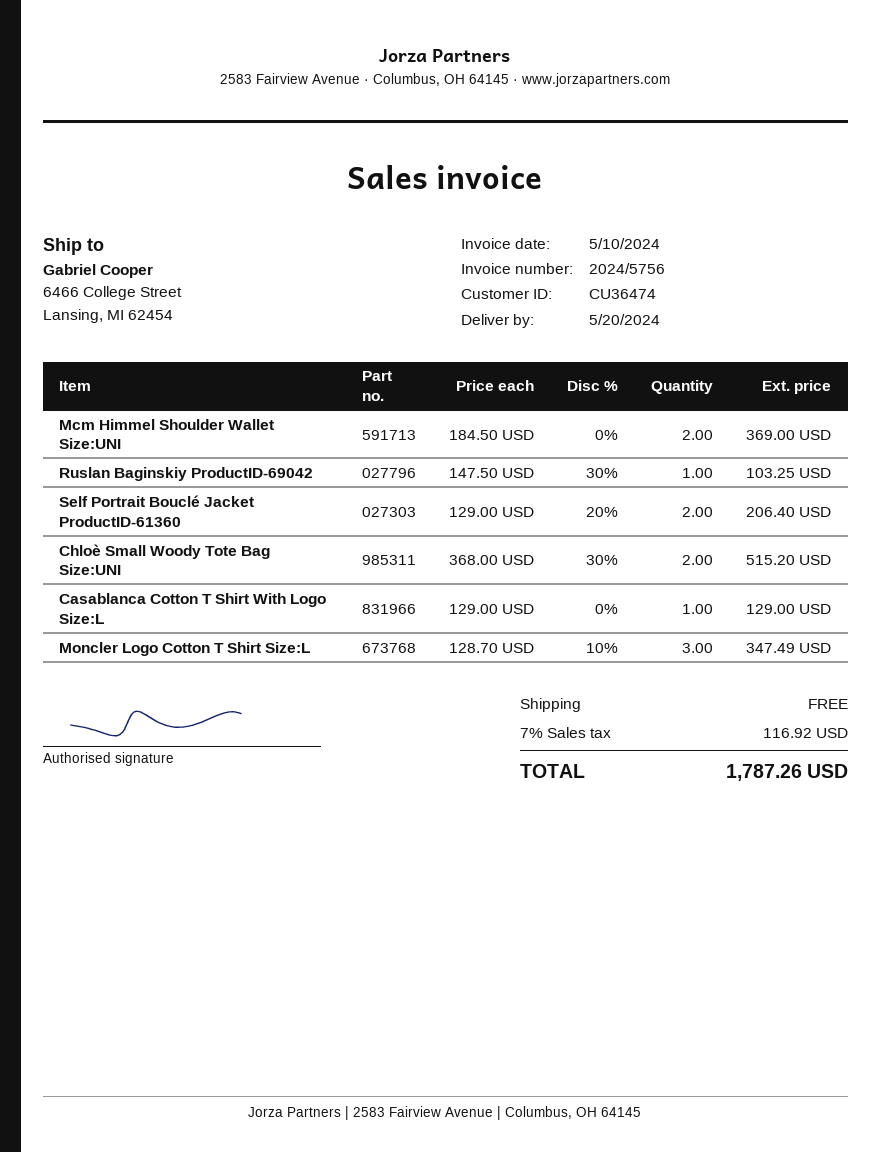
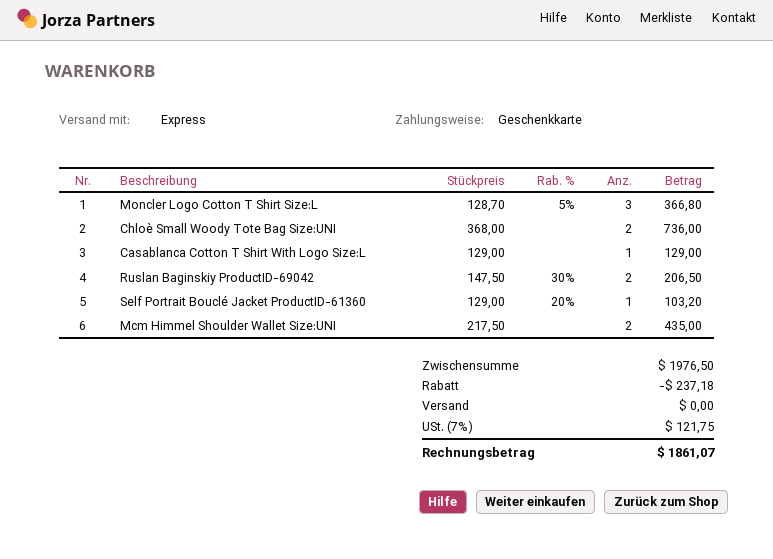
Mcm Himmel Shoulder Wallet Size:UNI: 2 x 184.50 = 369.00 -> 2 x 217.50 = 435.00
Ruslan Baginskiy ProductID-69042: 1 x 147.50 - 30% = 103.25 -> 2 x 147.50 - 30% = 206.50
Self Portrait Bouclé Jacket ProductID-61360: 2 x 129.00 - 20% = 206.40 -> 1 x 129.00 - 20% = 103.20
Chloè Small Woody Tote Bag Size:UNI: 2 x 368.00 - 30% = 515.20 -> 2 x 368.00 = 736.00
Moncler Logo Cotton T Shirt Size:L: 3 x 128.70 - 10% = 347.49 -> 3 x 128.70 - 5% = 366.80
discount: none -> 237.18
tax: 7% = 116.92 -> 7% = 121.75
total: 1787.26 -> 1861.07

